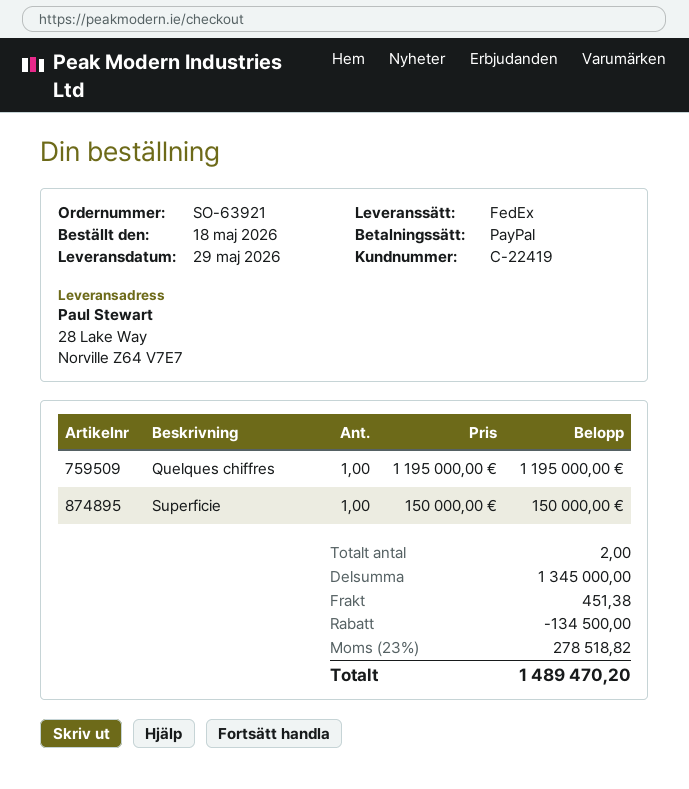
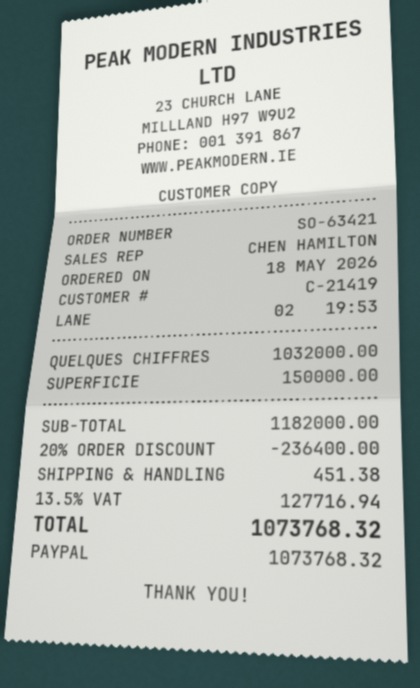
order number: SO-63921 -> SO-63421
customer number: C-22419 -> C-21419
Quelques chiffres: 1 x 1195000.00 = 1195000.00 -> 1 x 1032000.00 = 1032000.00
subtotal: 1345000.00 -> 1182000.00
discount: 134500.00 -> 236400.00
tax: 23% = 278518.82 -> 13.5% = 127716.94
total: 1489470.20 -> 1073768.32

